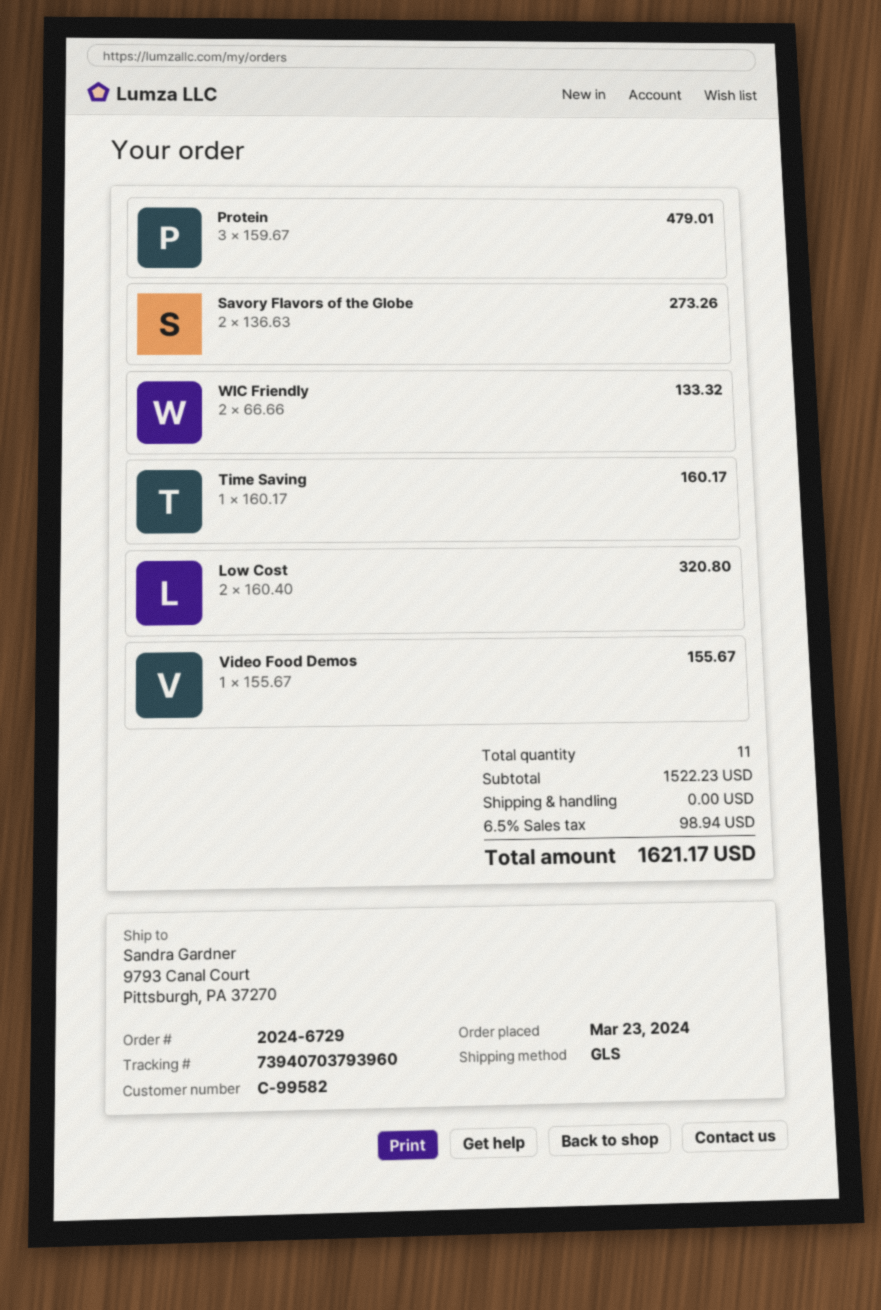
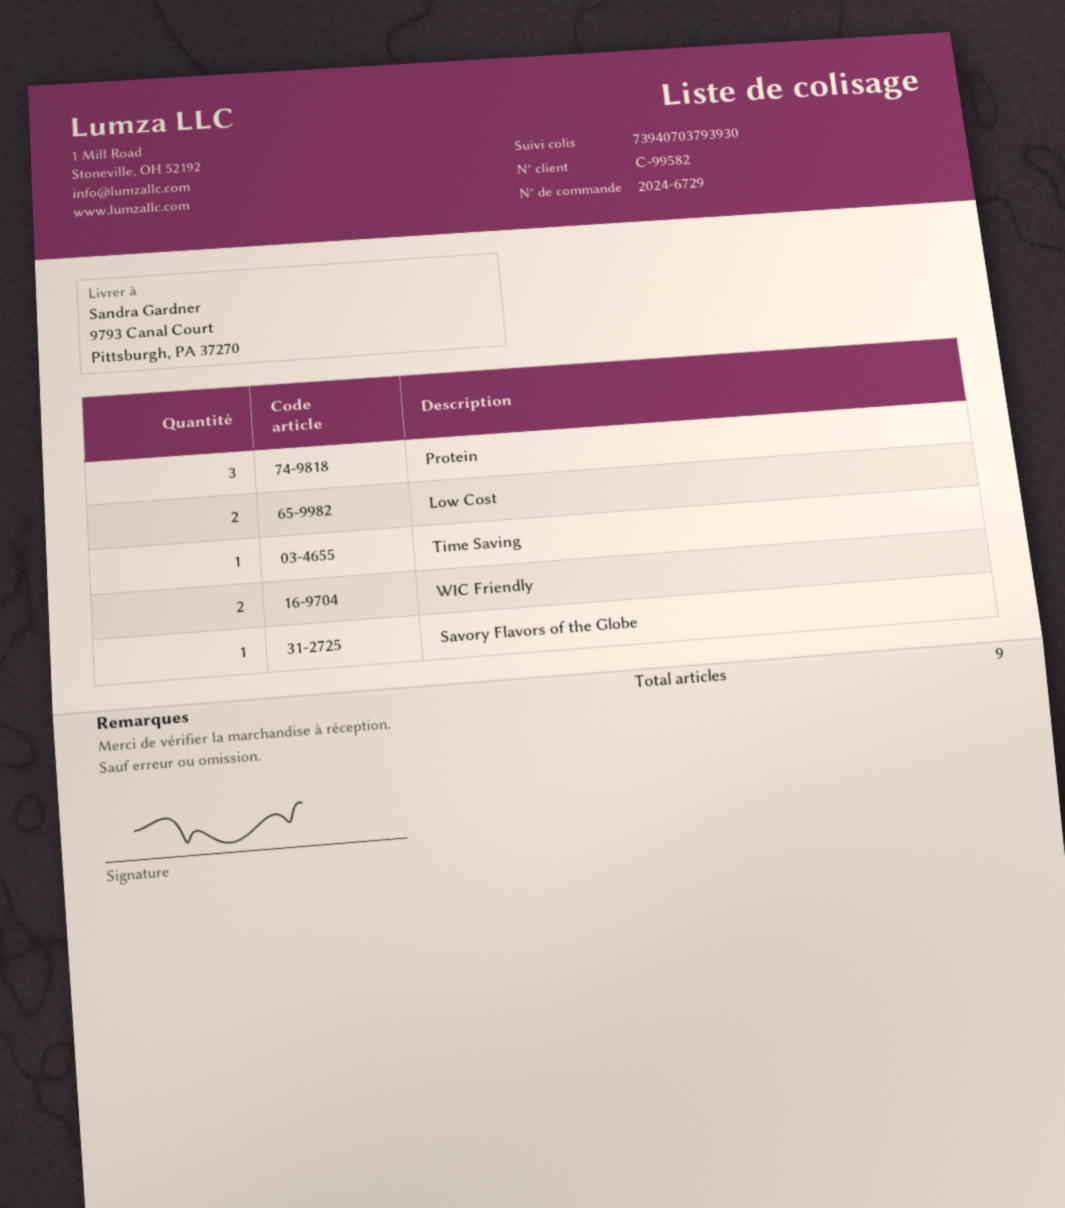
tracking number: 73940703793960 -> 73940703793930
Savory Flavors of the Globe: 2 -> 1
Video Food Demos: 1 -> none
total quantity: 11 -> 9

